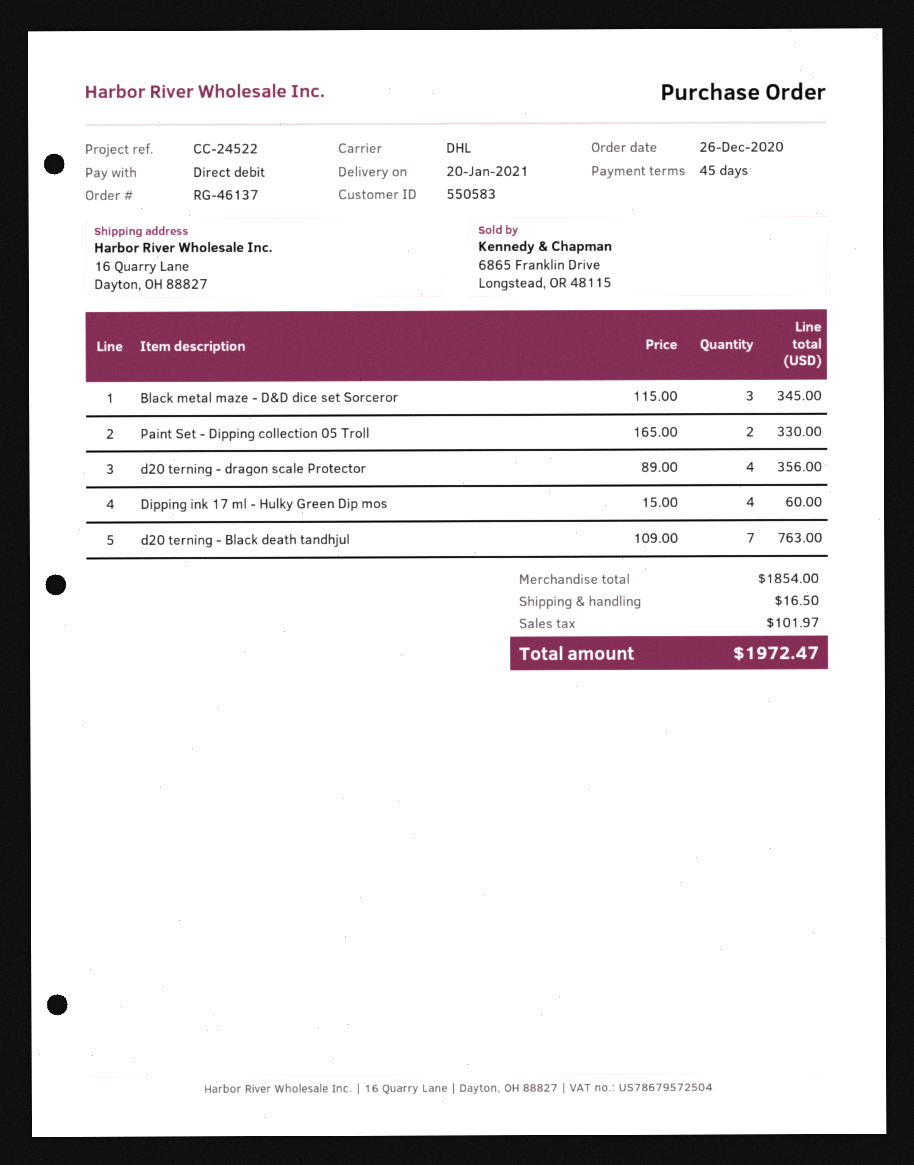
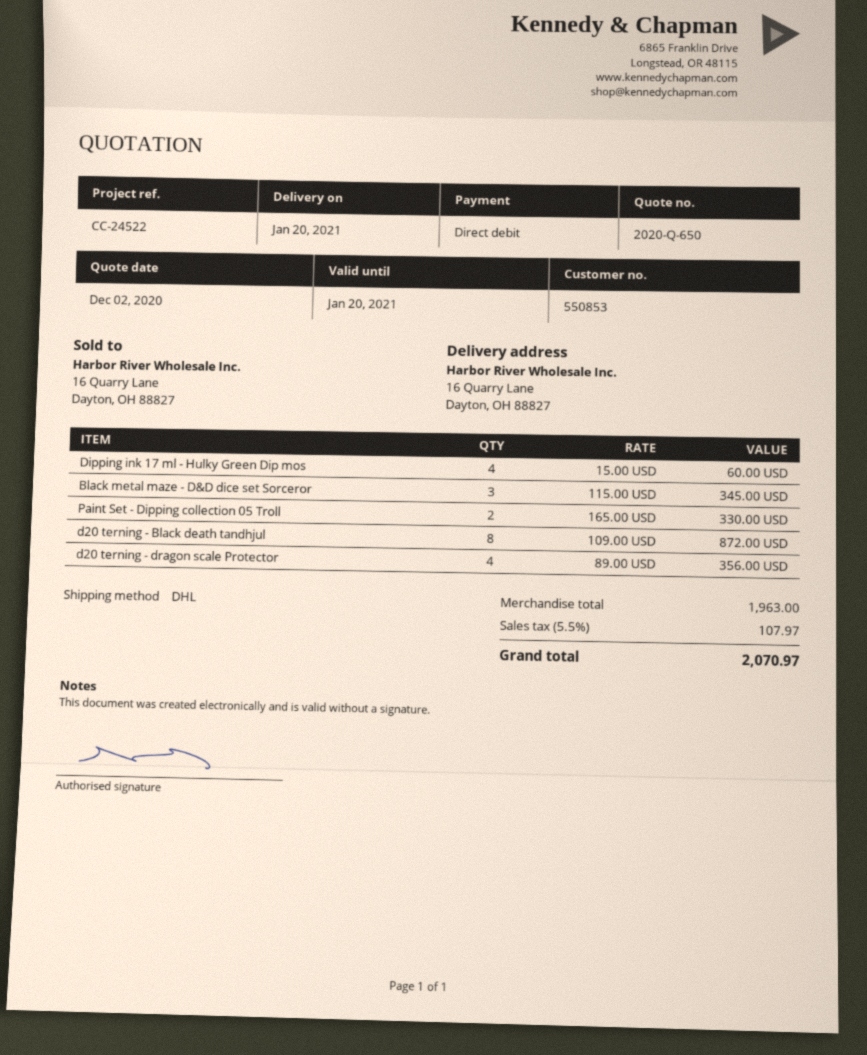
customer number: 550583 -> 550853
d20 terning - Black death tandhjul: 7 x 109.00 = 763.00 -> 8 x 109.00 = 872.00
subtotal: 1854.00 -> 1963.00
shipping: 16.50 -> none
tax: 101.97 -> 107.97
total: 1972.47 -> 2070.97

